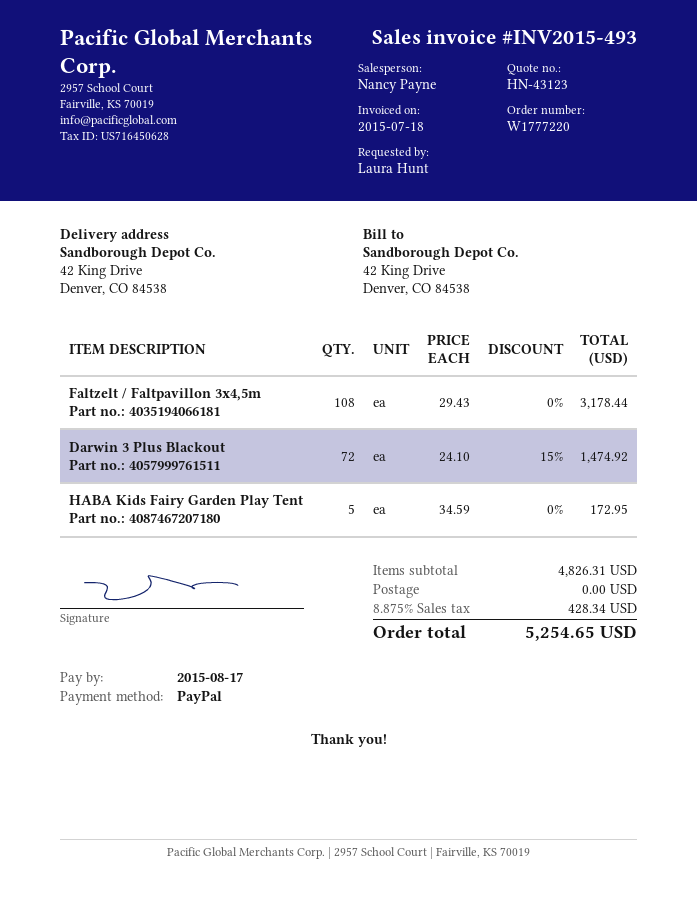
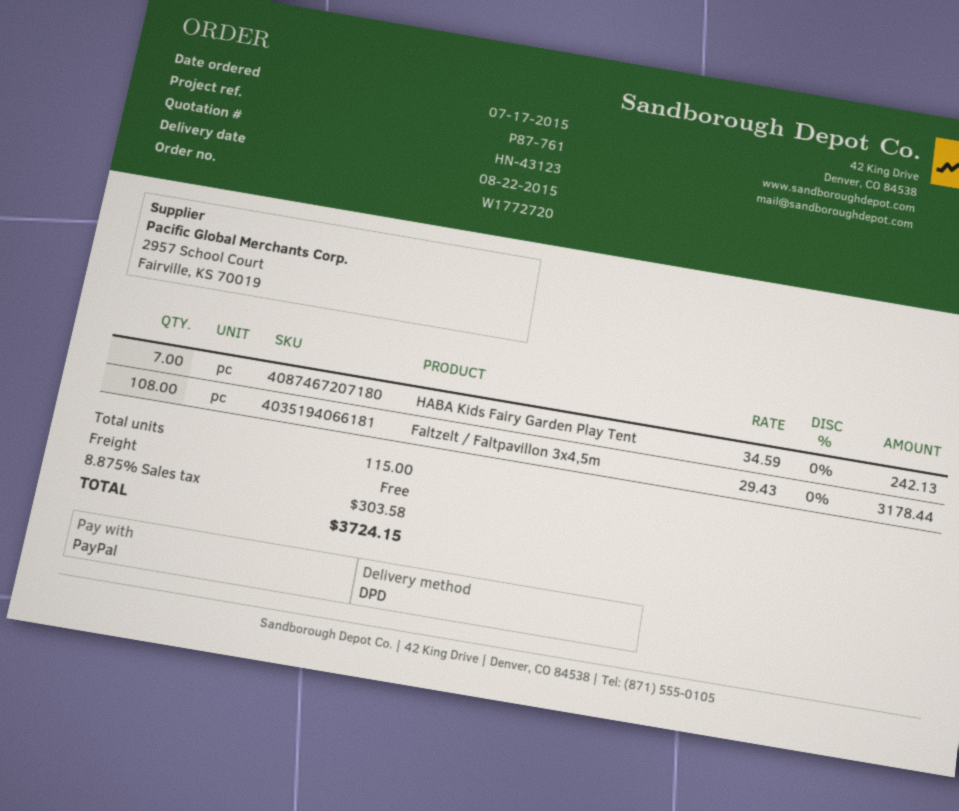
order number: W1777220 -> W1772720
Darwin 3 Plus Blackout: 72 x 24.10 - 15% = 1474.92 -> none
HABA Kids Fairy Garden Play Tent: 5 x 34.59 = 172.95 -> 7 x 34.59 = 242.13
tax: 8.875% = 428.34 -> 8.875% = 303.58
total: 5254.65 -> 3724.15

